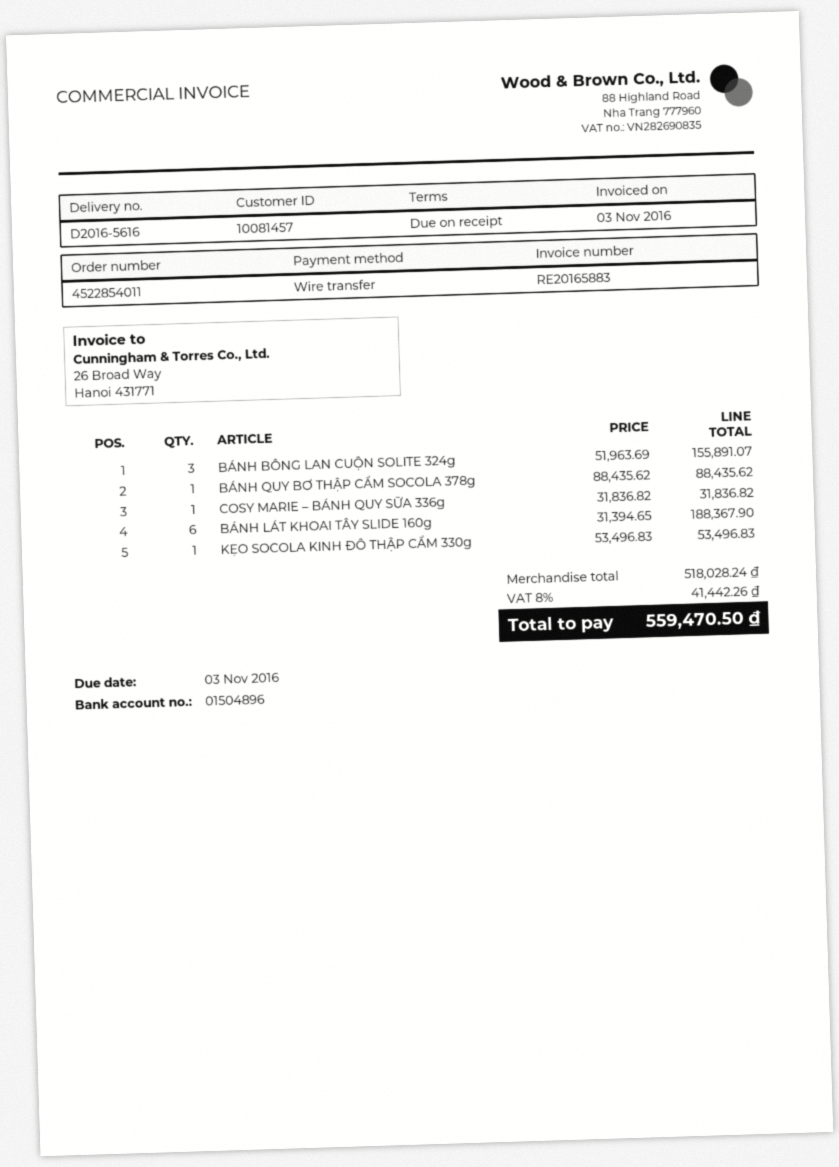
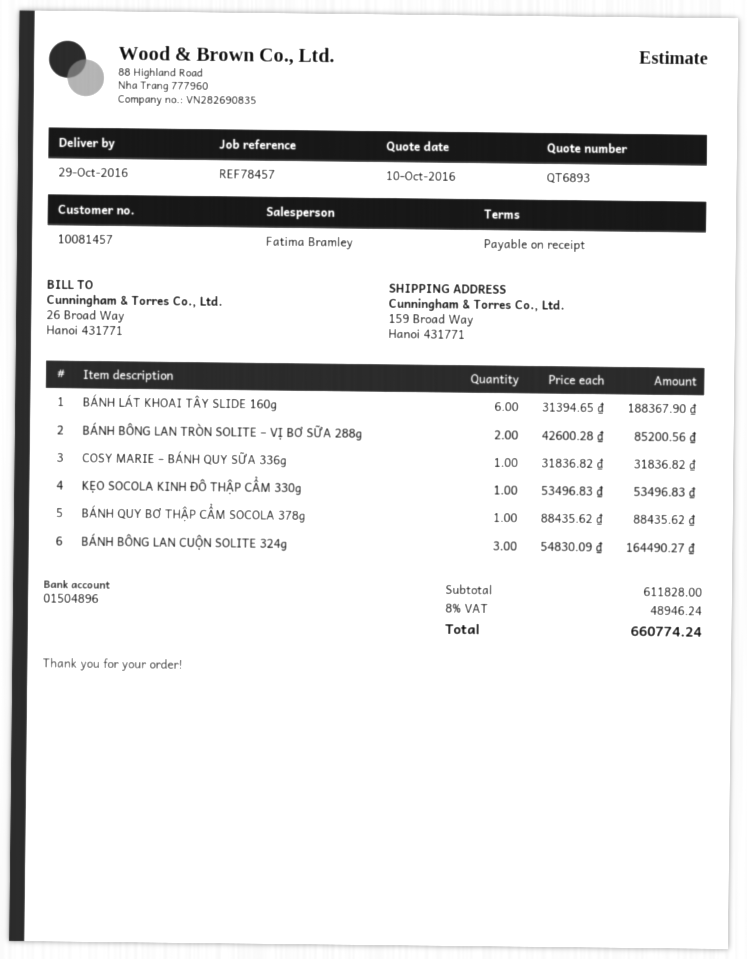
BÁNH BÔNG LAN CUỘN SOLITE 324g: 3 x 51963.69 = 155891.07 -> 3 x 54830.09 = 164490.27
BÁNH BÔNG LAN TRÒN SOLITE – VỊ BƠ SỮA 288g: none -> 2 x 42600.28 = 85200.56
subtotal: 518028.24 -> 611828.00
tax: 8% = 41442.26 -> 8% = 48946.24
total: 559470.50 -> 660774.24

